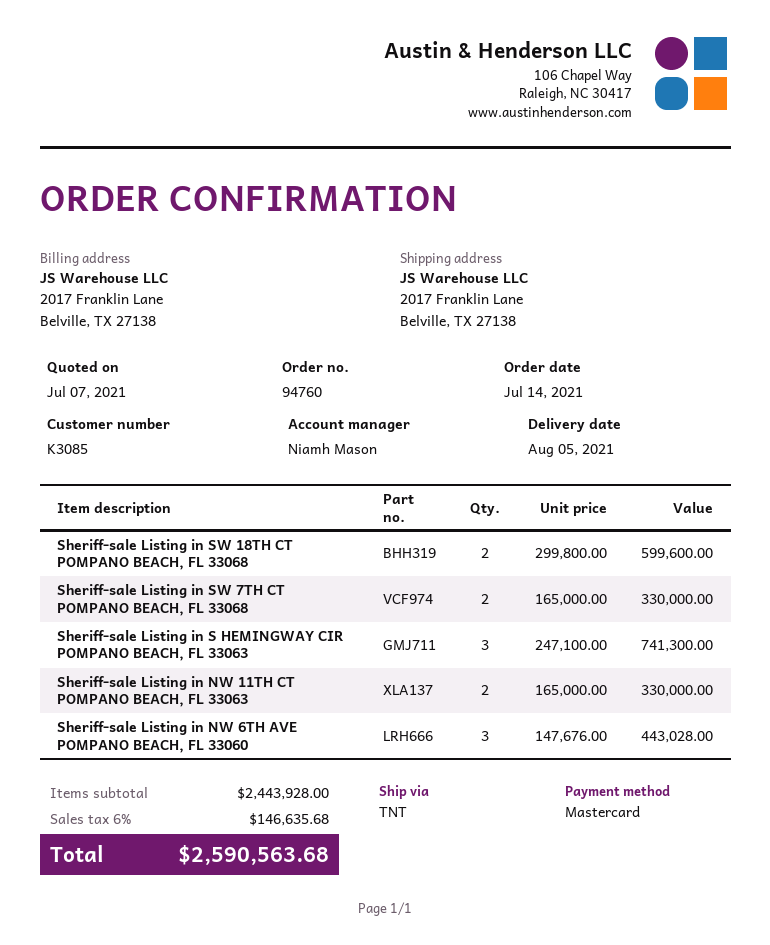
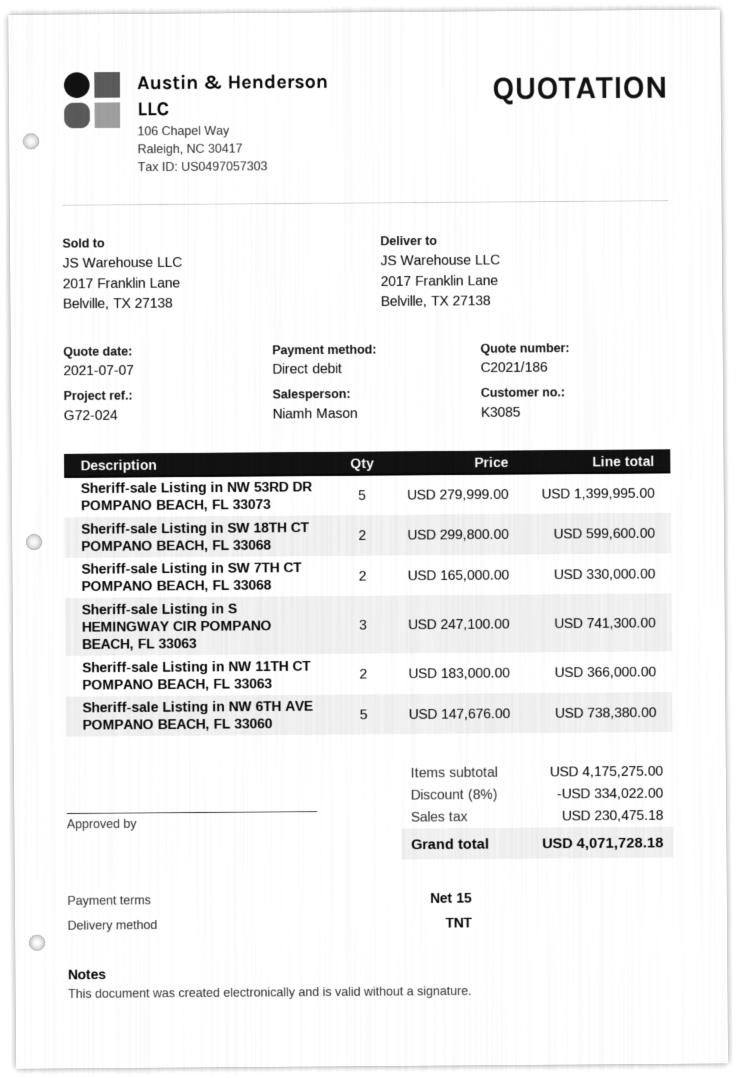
payment method: Mastercard -> direct debit
Sheriff-sale Listing in NW 11TH CT POMPANO BEACH, FL 33063: 2 x 165000.00 = 330000.00 -> 2 x 183000.00 = 366000.00
Sheriff-sale Listing in NW 6TH AVE POMPANO BEACH, FL 33060: 3 x 147676.00 = 443028.00 -> 5 x 147676.00 = 738380.00
Sheriff-sale Listing in NW 53RD DR POMPANO BEACH, FL 33073: none -> 5 x 279999.00 = 1399995.00
subtotal: 2443928.00 -> 4175275.00
discount: none -> 8% = 334022.00
tax: 146635.68 -> 230475.18
total: 2590563.68 -> 4071728.18

